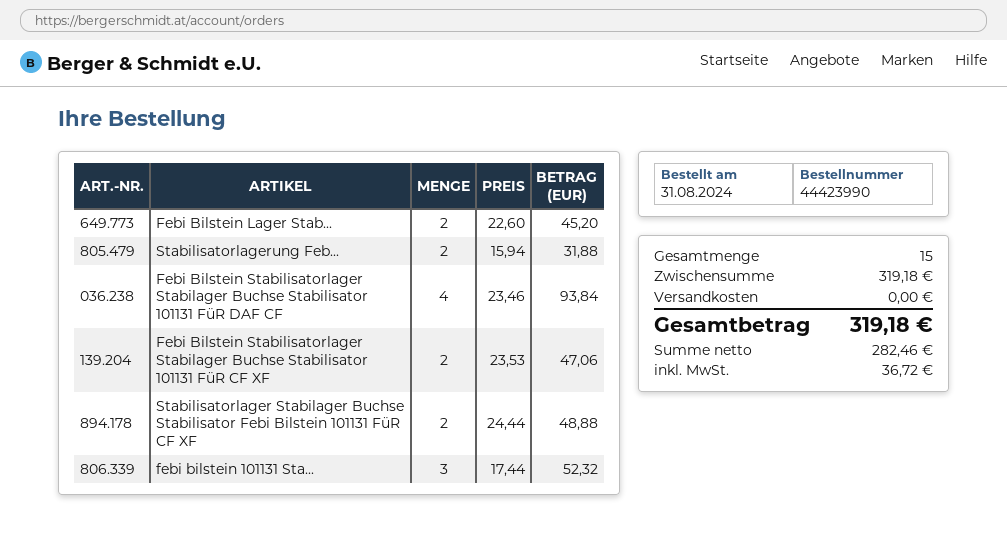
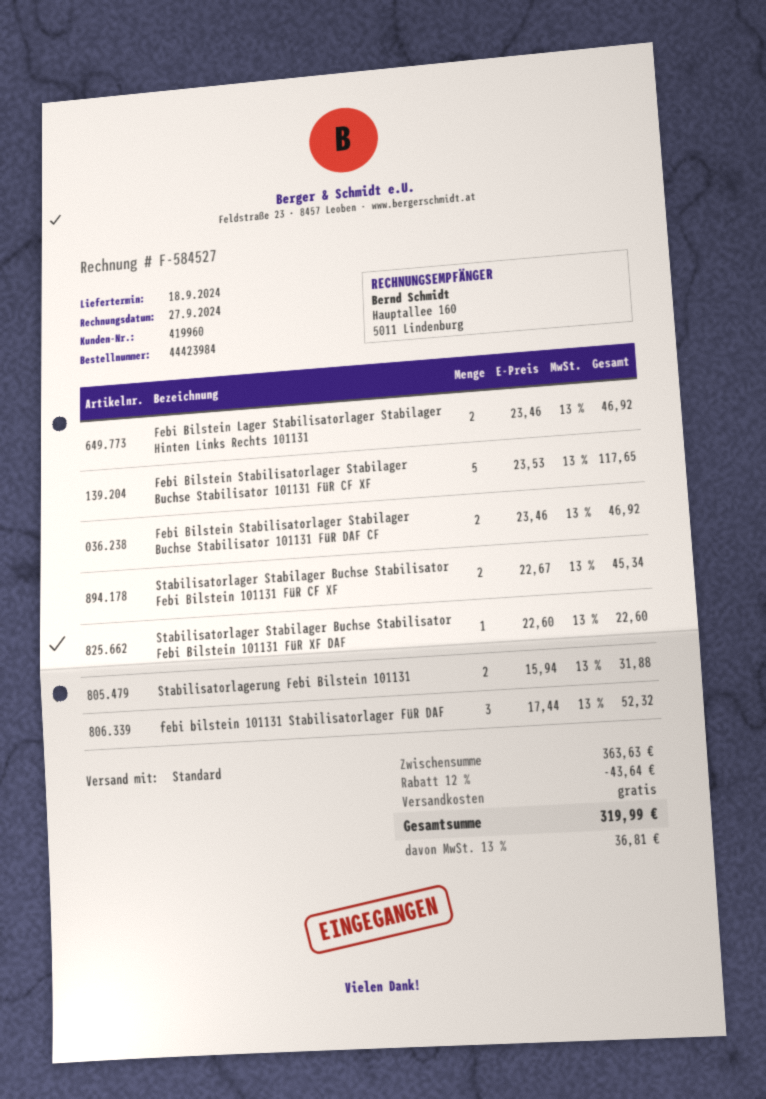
order number: 44423990 -> 44423984
Febi Bilstein Lager Stab...: 2 x 22.60 = 45.20 -> 2 x 23.46 = 46.92
Febi Bilstein Stabilisatorlager Stabilager Buchse Stabilisator 101131 FüR DAF CF: 4 x 23.46 = 93.84 -> 2 x 23.46 = 46.92
Febi Bilstein Stabilisatorlager Stabilager Buchse Stabilisator 101131 FüR CF XF: 2 x 23.53 = 47.06 -> 5 x 23.53 = 117.65
Stabilisatorlager Stabilager Buchse Stabilisator Febi Bilstein 101131 FüR CF XF: 2 x 24.44 = 48.88 -> 2 x 22.67 = 45.34
Stabilisatorlager Stabilager Buchse Stabilisator Febi Bilstein 101131 FüR XF DAF: none -> 1 x 22.60 = 22.60
subtotal: 319.18 -> 363.63
discount: none -> 12% = 43.64
tax: 36.72 -> 36.81
total: 319.18 -> 319.99

